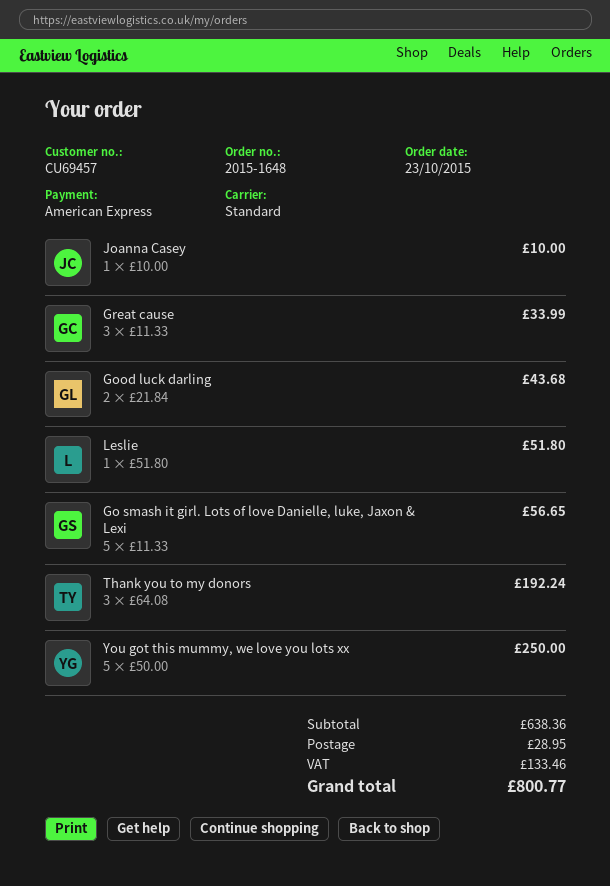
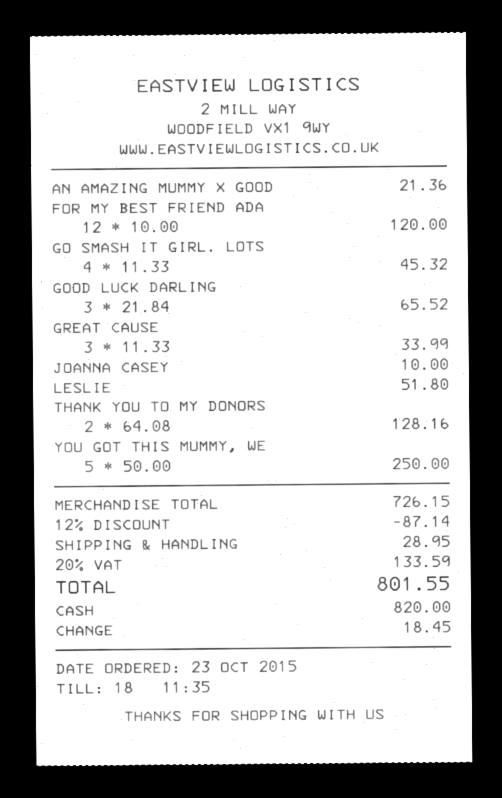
payment method: American Express -> cash
Good luck darling: 2 x 21.84 = 43.68 -> 3 x 21.84 = 65.52
Go smash it girl. Lots of love Danielle, luke, Jaxon & Lexi: 5 x 11.33 = 56.65 -> 4 x 11.33 = 45.32
Thank you to my donors: 3 x 64.08 = 192.24 -> 2 x 64.08 = 128.16
AN AMAZING MUMMY X GOOD: none -> 1 x 21.36 = 21.36
FOR MY BEST FRIEND ADA: none -> 12 x 10.00 = 120.00
subtotal: 638.36 -> 726.15
discount: none -> 12% = 87.14
tax: 133.46 -> 133.59
total: 800.77 -> 801.55

